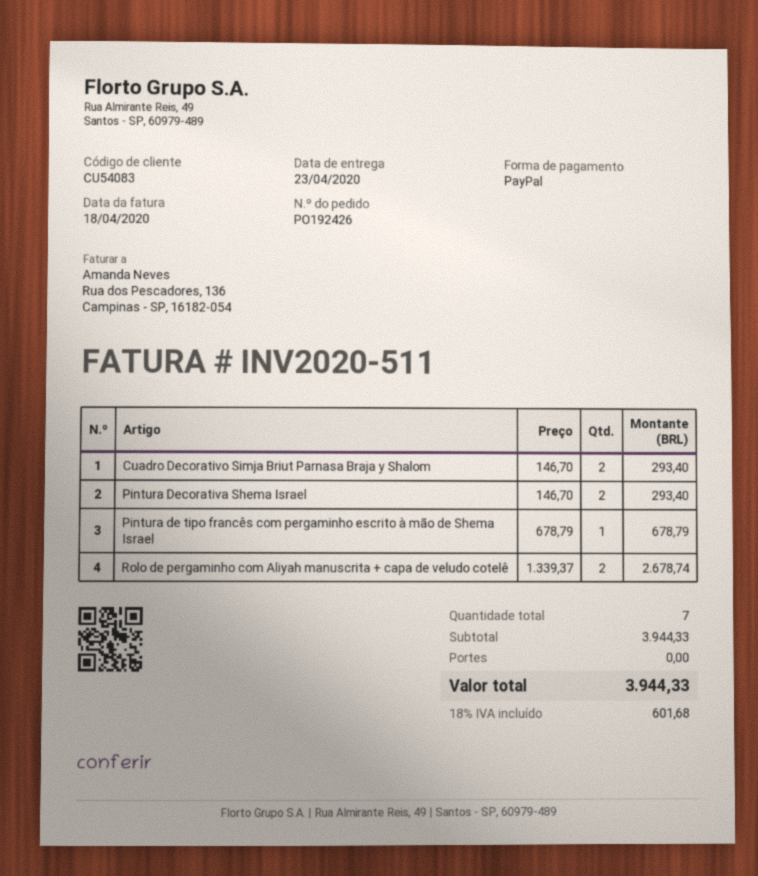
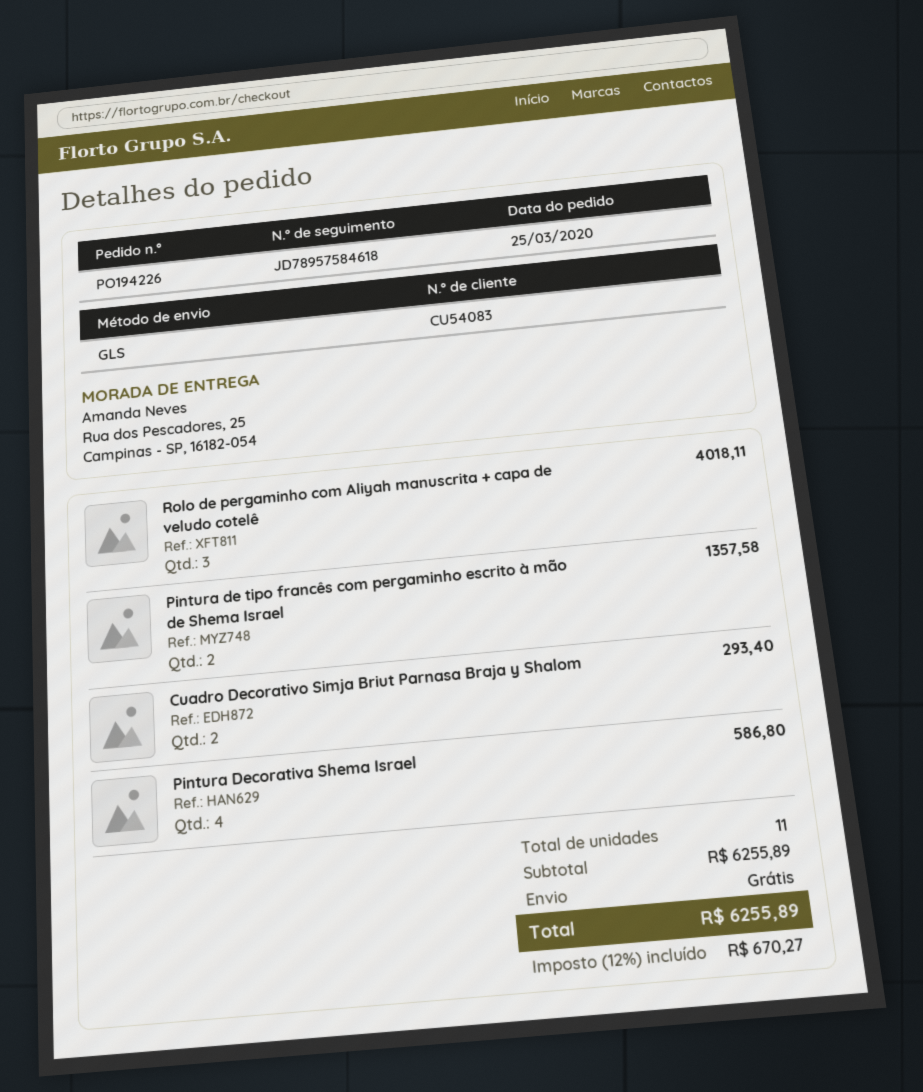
order number: PO192426 -> PO194226
Pintura Decorativa Shema Israel: 2 for 293.40 -> 4 for 586.80
Pintura de tipo francês com pergaminho escrito à mão de Shema Israel: 1 for 678.79 -> 2 for 1357.58
Rolo de pergaminho com Aliyah manuscrita + capa de veludo cotelê: 2 for 2678.74 -> 3 for 4018.11
total quantity: 7 -> 11
subtotal: 3944.33 -> 6255.89
tax: 18% = 601.68 -> 12% = 670.27
total: 3944.33 -> 6255.89

